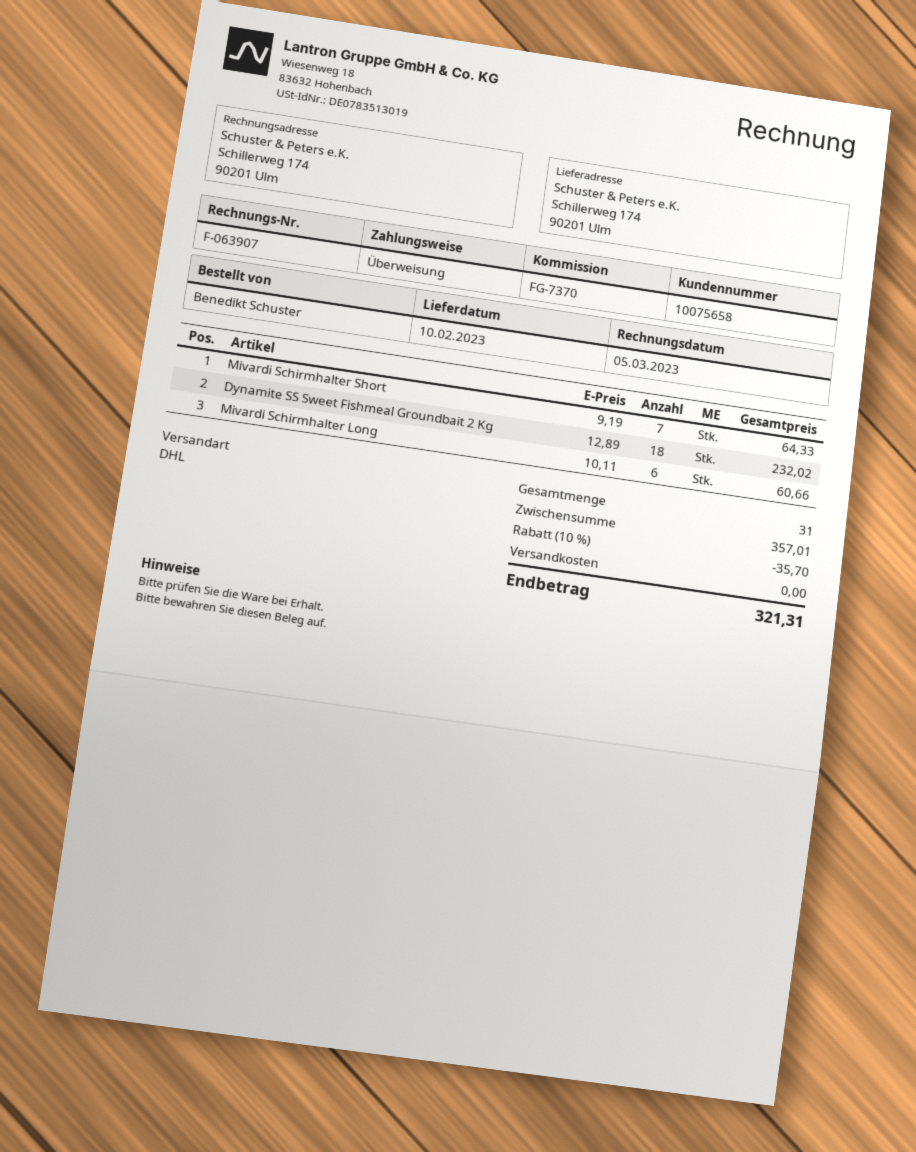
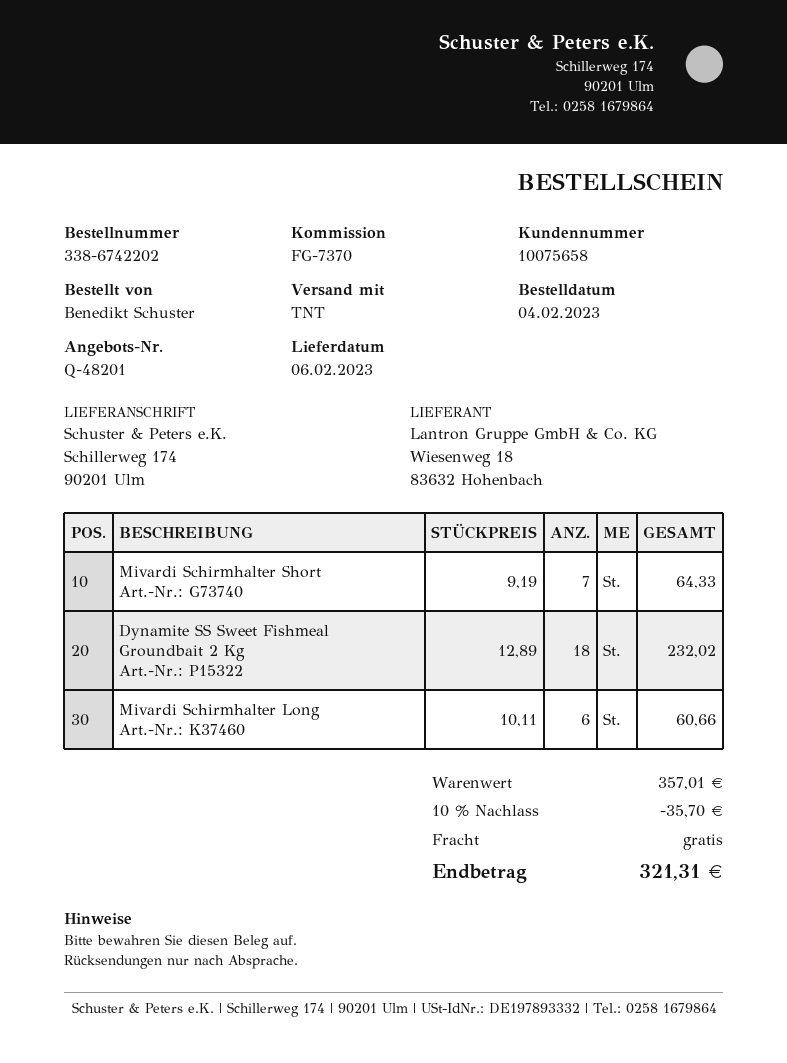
delivery date: 2023-02-10 -> 2023-02-06
shipping method: DHL -> TNT

